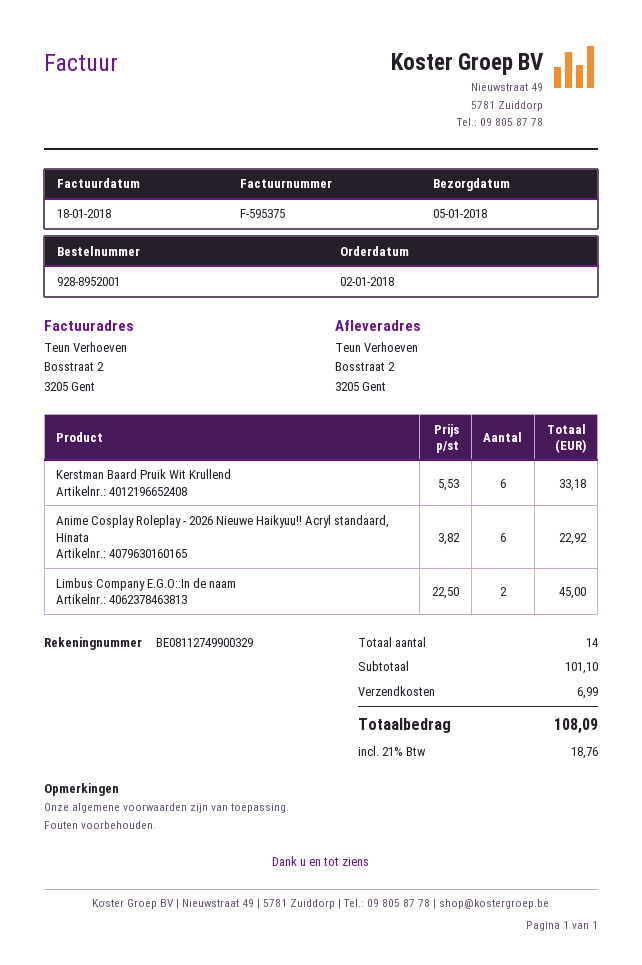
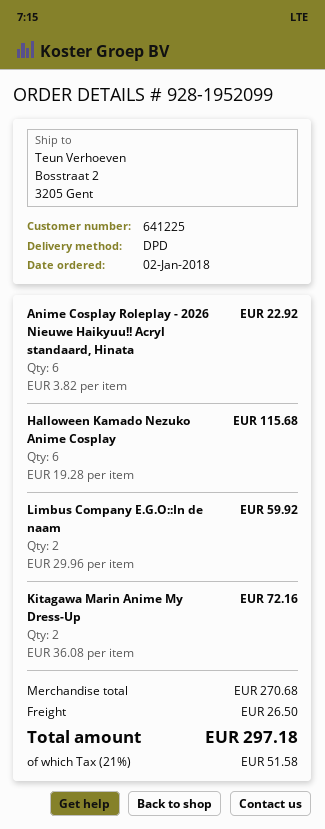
order number: 928-8952001 -> 928-1952099
Kerstman Baard Pruik Wit Krullend: 6 x 5.53 = 33.18 -> none
Limbus Company E.G.O::In de naam: 2 x 22.50 = 45.00 -> 2 x 29.96 = 59.92
Halloween Kamado Nezuko Anime Cosplay: none -> 6 x 19.28 = 115.68
Kitagawa Marin Anime My Dress-Up: none -> 2 x 36.08 = 72.16
subtotal: 101.10 -> 270.68
shipping: 6.99 -> 26.50
tax: 21% = 18.76 -> 21% = 51.58
total: 108.09 -> 297.18

